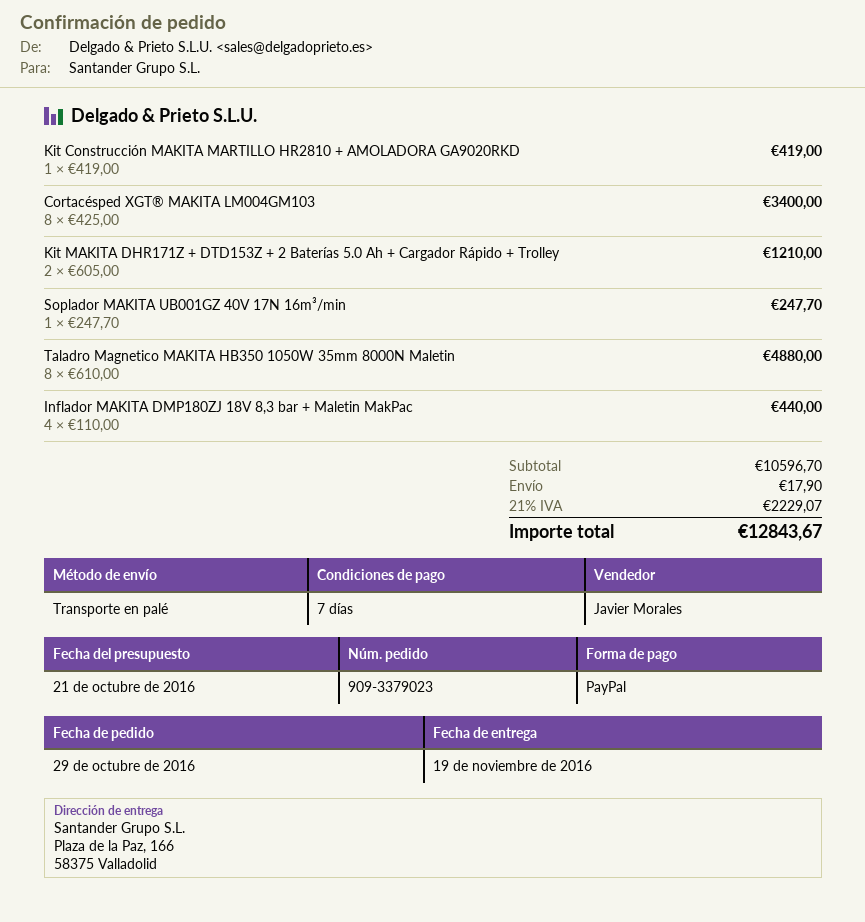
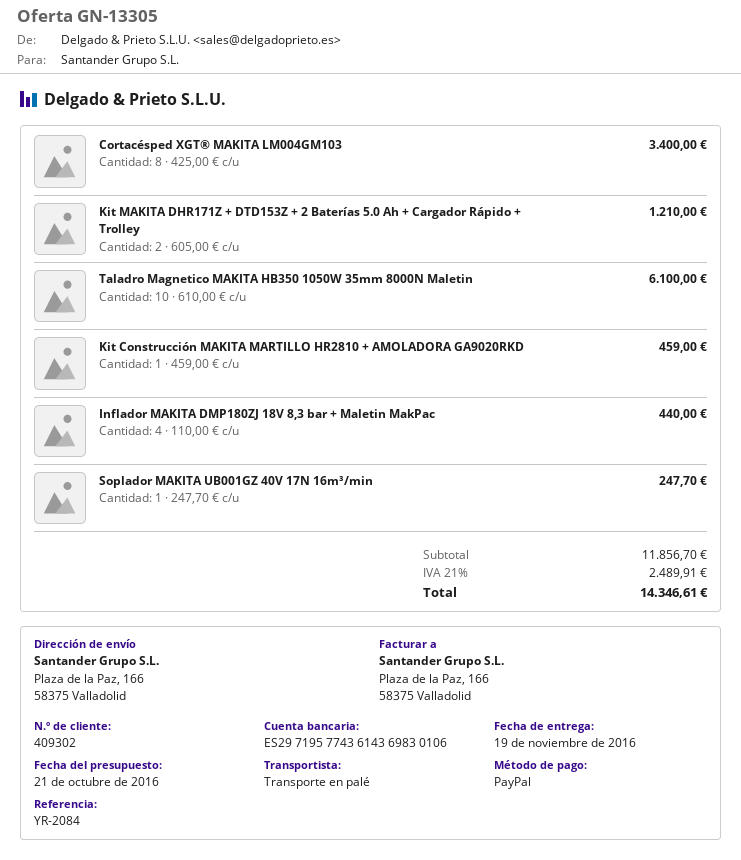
Kit Construcción MAKITA MARTILLO HR2810 + AMOLADORA GA9020RKD: 1 x 419.00 = 419.00 -> 1 x 459.00 = 459.00
Taladro Magnetico MAKITA HB350 1050W 35mm 8000N Maletin: 8 x 610.00 = 4880.00 -> 10 x 610.00 = 6100.00
subtotal: 10596.70 -> 11856.70
shipping: 17.90 -> none
tax: 21% = 2229.07 -> 21% = 2489.91
total: 12843.67 -> 14346.61

